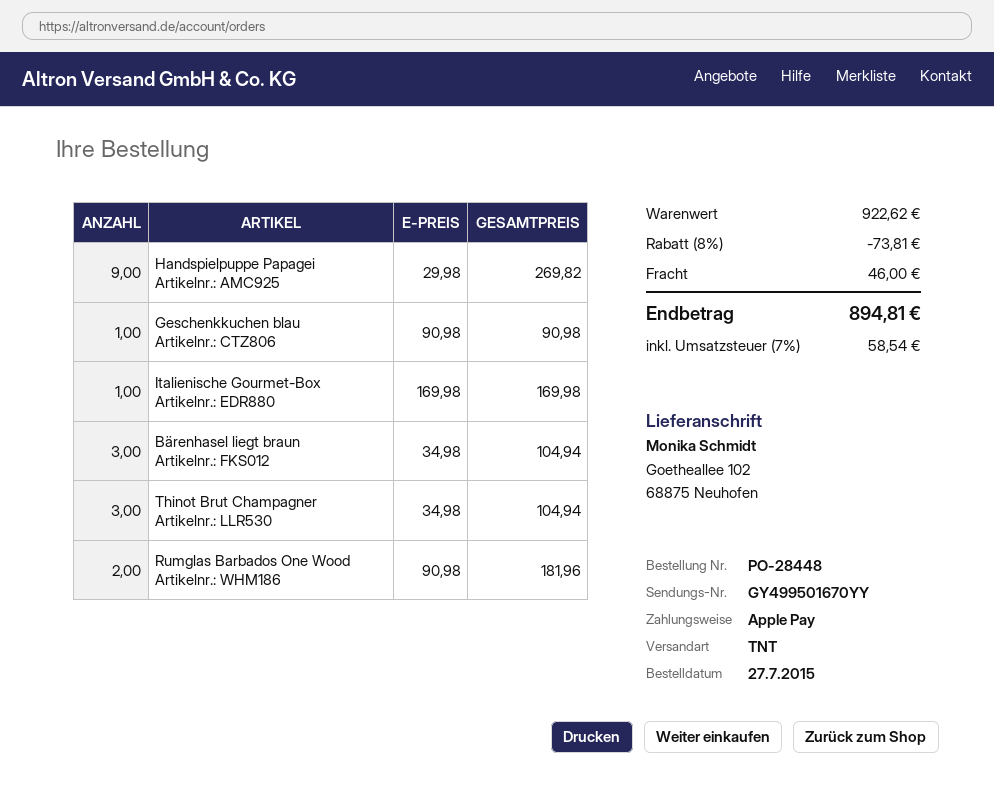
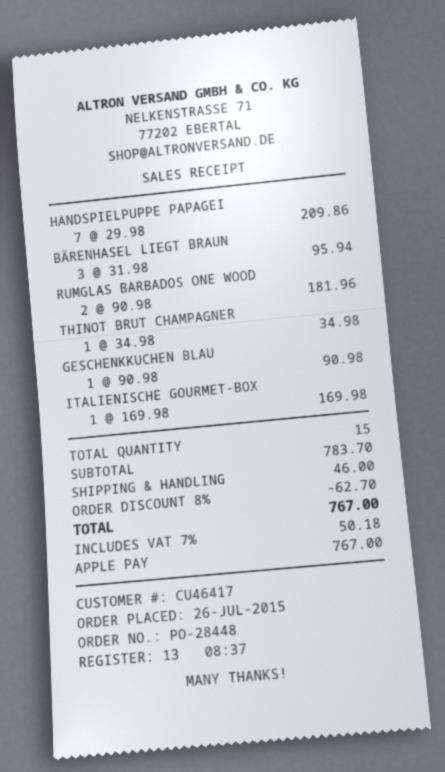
order date: 2015-07-27 -> 2015-07-26
Handspielpuppe Papagei: 9 x 29.98 = 269.82 -> 7 x 29.98 = 209.86
Bärenhasel liegt braun: 3 x 34.98 = 104.94 -> 3 x 31.98 = 95.94
Thinot Brut Champagner: 3 x 34.98 = 104.94 -> 1 x 34.98 = 34.98
subtotal: 922.62 -> 783.70
discount: 8% = 73.81 -> 8% = 62.70
tax: 7% = 58.54 -> 7% = 50.18
total: 894.81 -> 767.00

